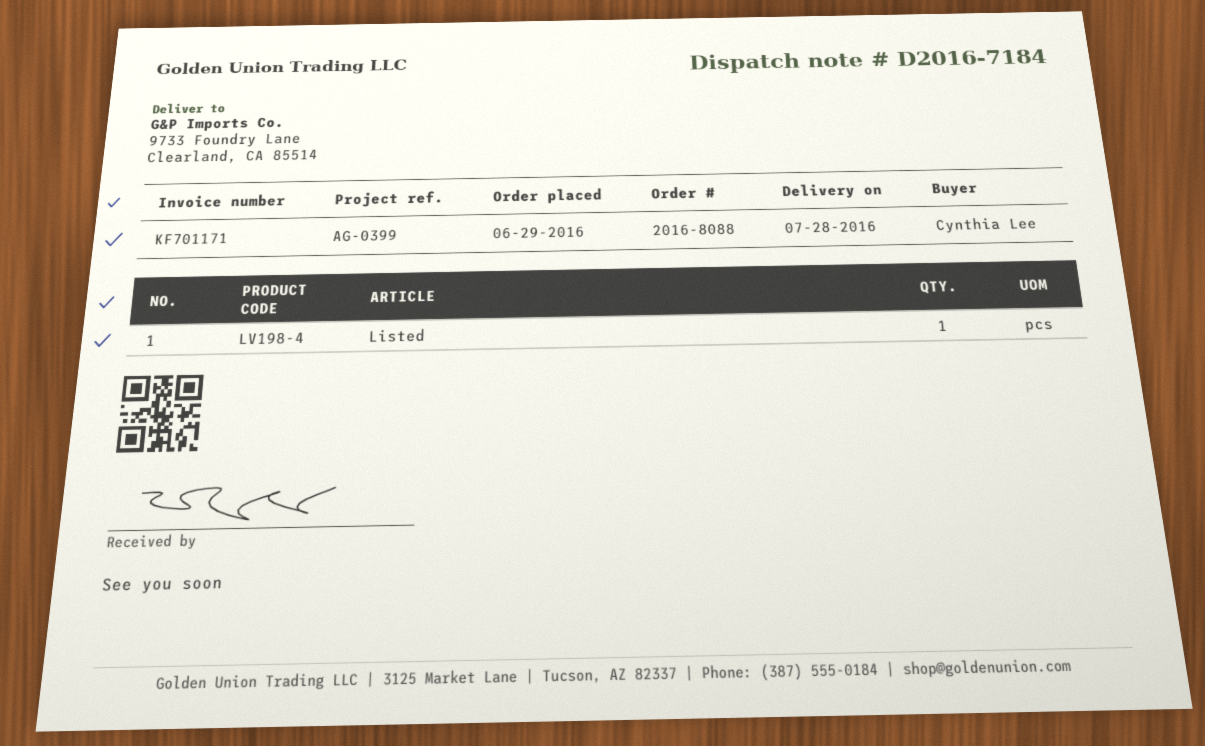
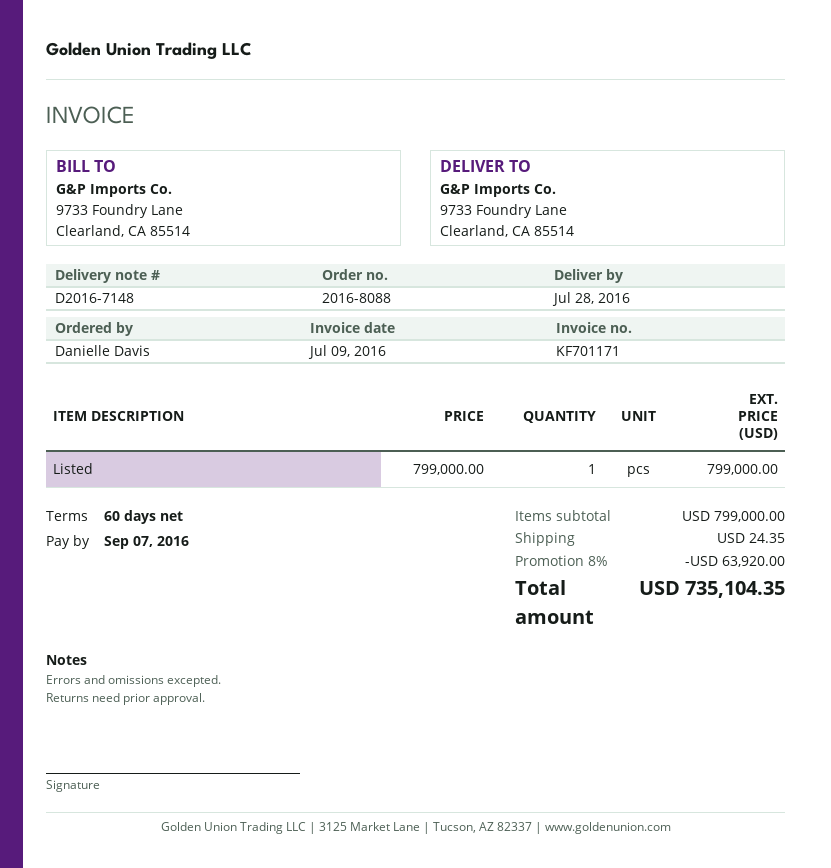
delivery note number: D2016-7184 -> D2016-7148
ordered by: Cynthia Lee -> Danielle Davis

